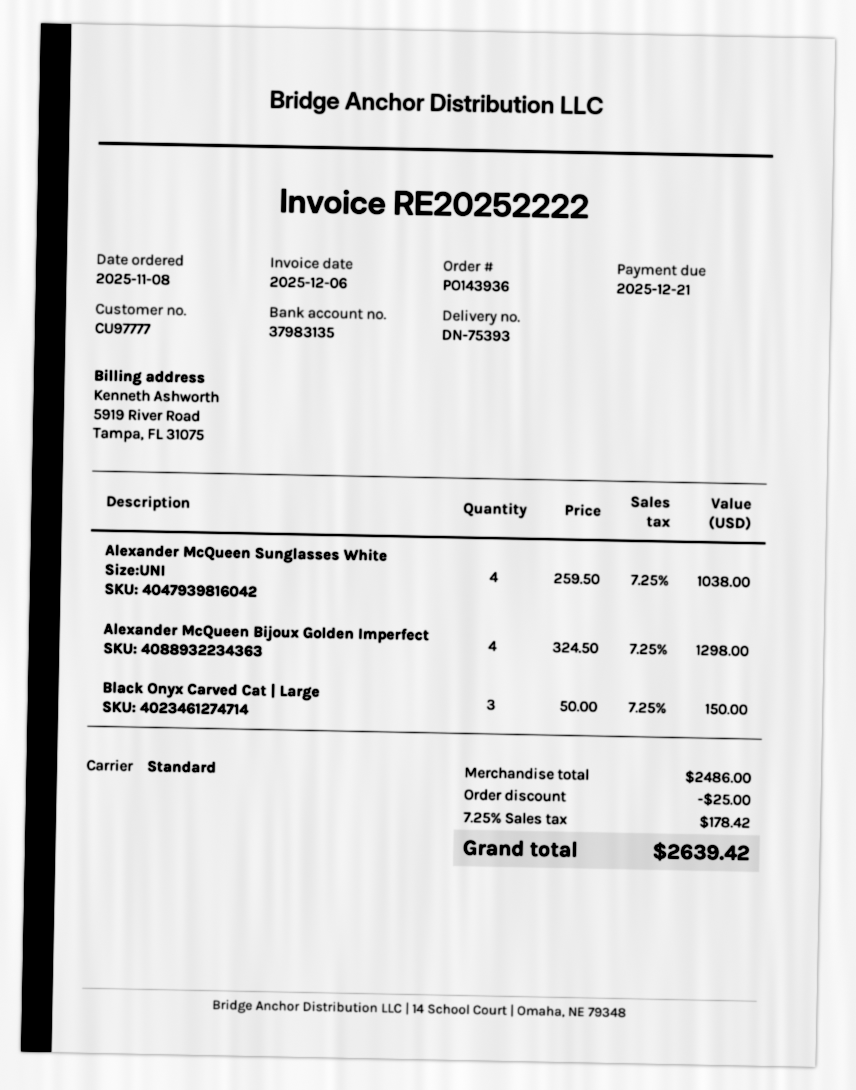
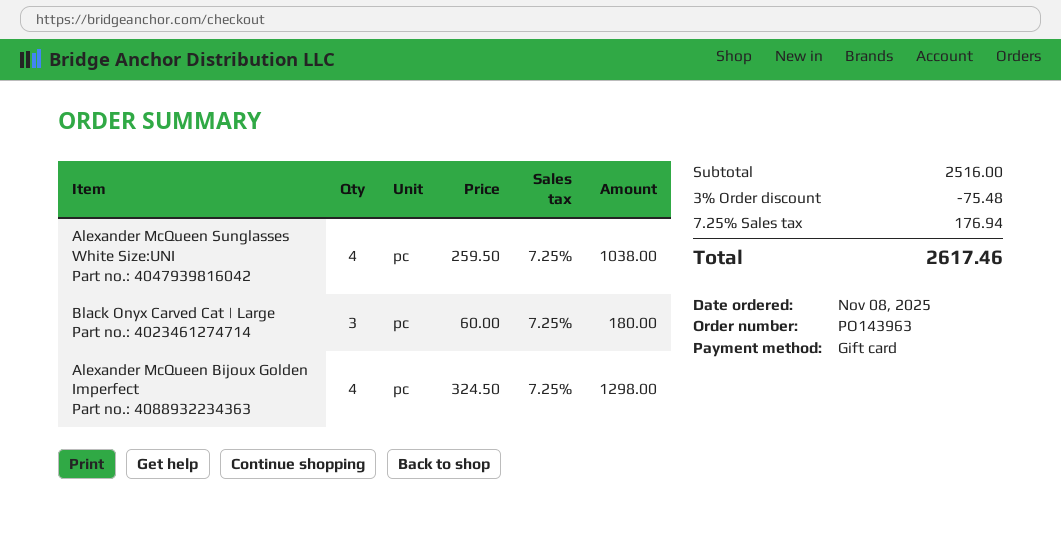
order number: PO143936 -> PO143963
Black Onyx Carved Cat | Large: 3 x 50.00 = 150.00 -> 3 x 60.00 = 180.00
subtotal: 2486.00 -> 2516.00
discount: 25.00 -> 75.48
tax: 7.25% = 178.42 -> 7.25% = 176.94
total: 2639.42 -> 2617.46

